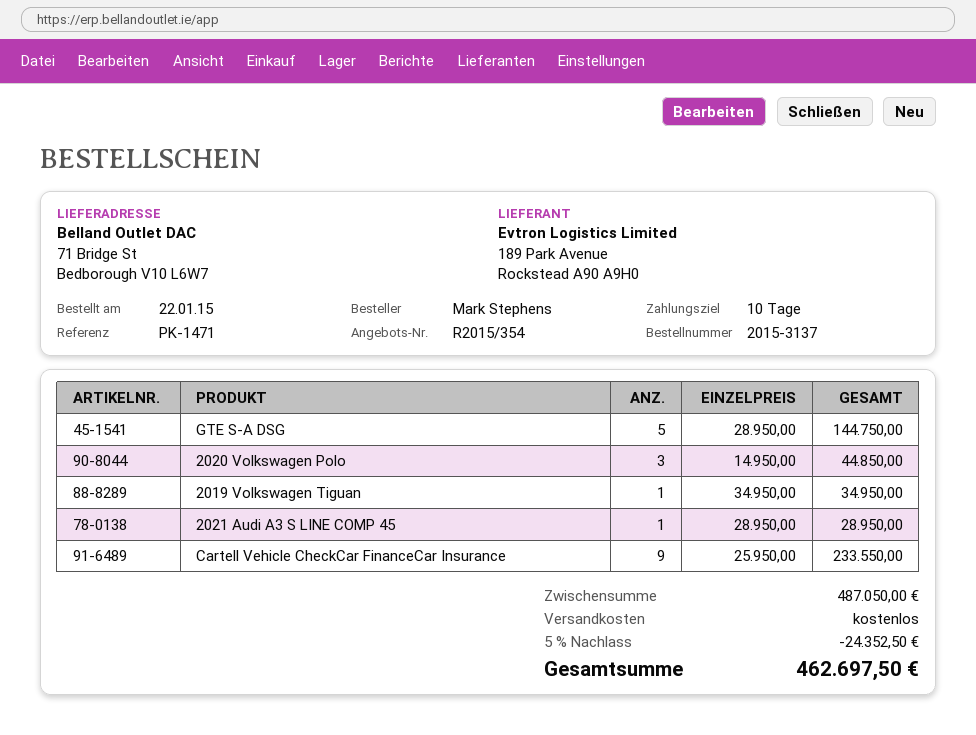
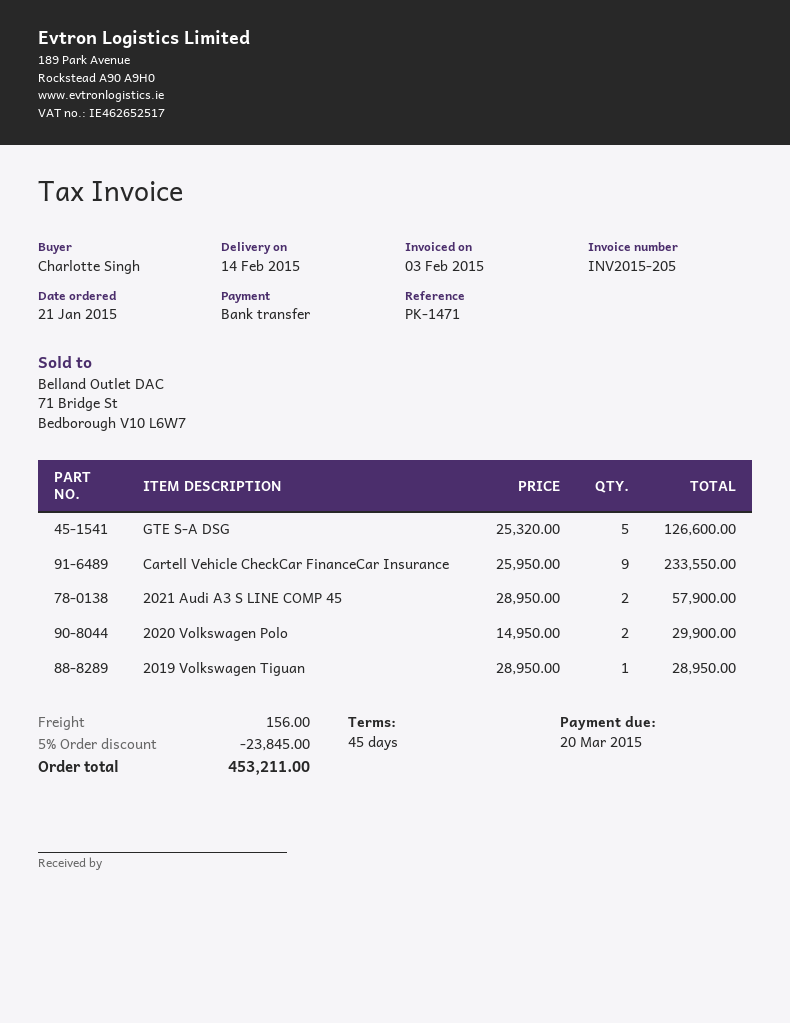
order date: 2015-01-22 -> 2015-01-21
payment terms: 10 days -> 45 days
ordered by: Mark Stephens -> Charlotte Singh
GTE S-A DSG: 5 x 28950.00 = 144750.00 -> 5 x 25320.00 = 126600.00
2020 Volkswagen Polo: 3 x 14950.00 = 44850.00 -> 2 x 14950.00 = 29900.00
2019 Volkswagen Tiguan: 1 x 34950.00 = 34950.00 -> 1 x 28950.00 = 28950.00
2021 Audi A3 S LINE COMP 45: 1 x 28950.00 = 28950.00 -> 2 x 28950.00 = 57900.00
discount: 5% = 24352.50 -> 5% = 23845.00
shipping: 0.00 -> 156.00
total: 462697.50 -> 453211.00

